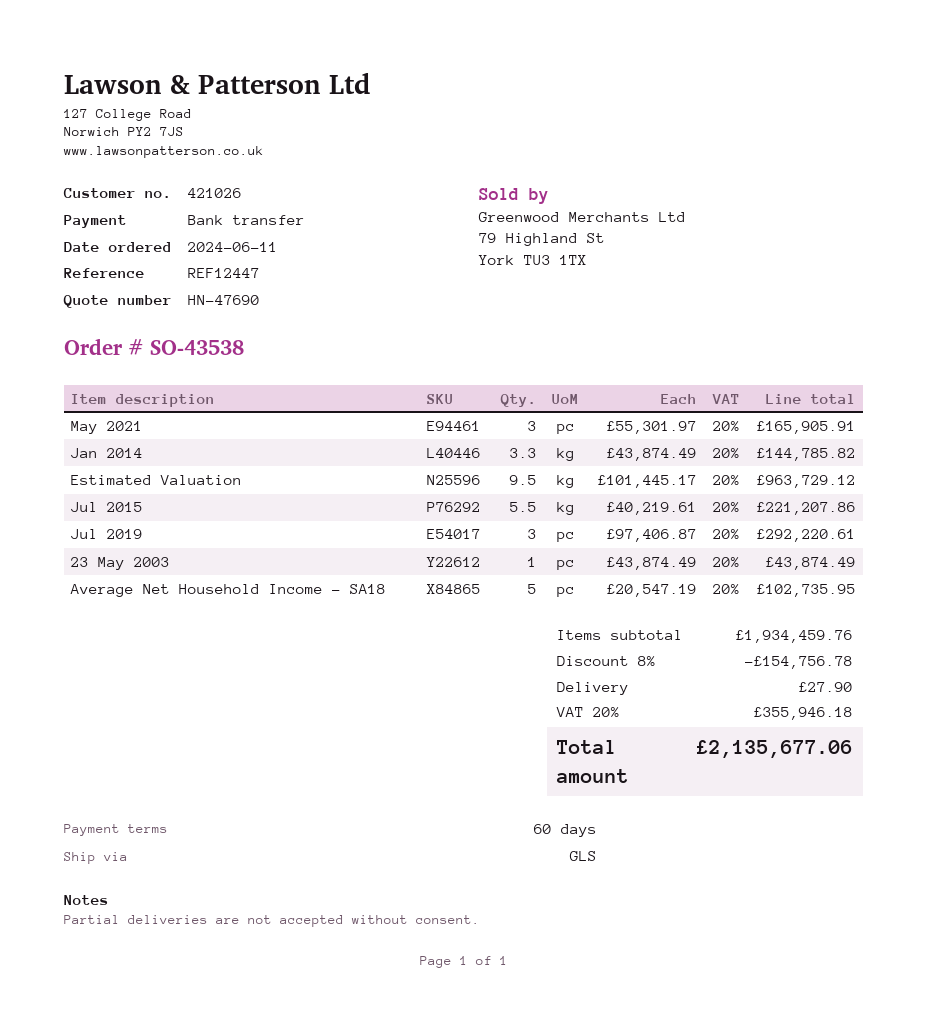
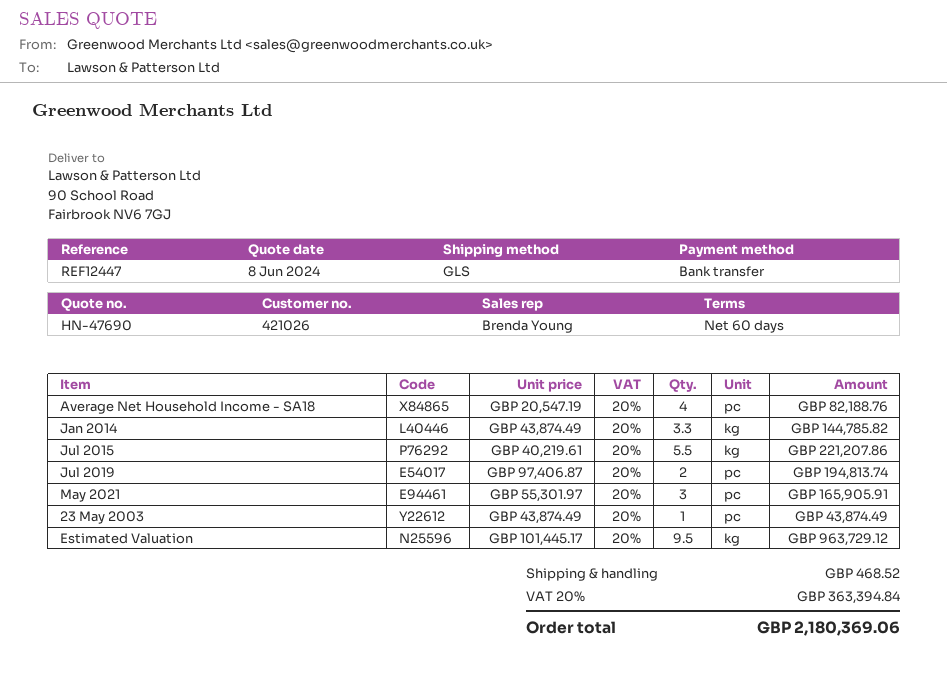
Jul 2019: 3 x 97406.87 = 292220.61 -> 2 x 97406.87 = 194813.74
Average Net Household Income - SA18: 5 x 20547.19 = 102735.95 -> 4 x 20547.19 = 82188.76
discount: 8% = 154756.78 -> none
shipping: 27.90 -> 468.52
tax: 20% = 355946.18 -> 20% = 363394.84
total: 2135677.06 -> 2180369.06

